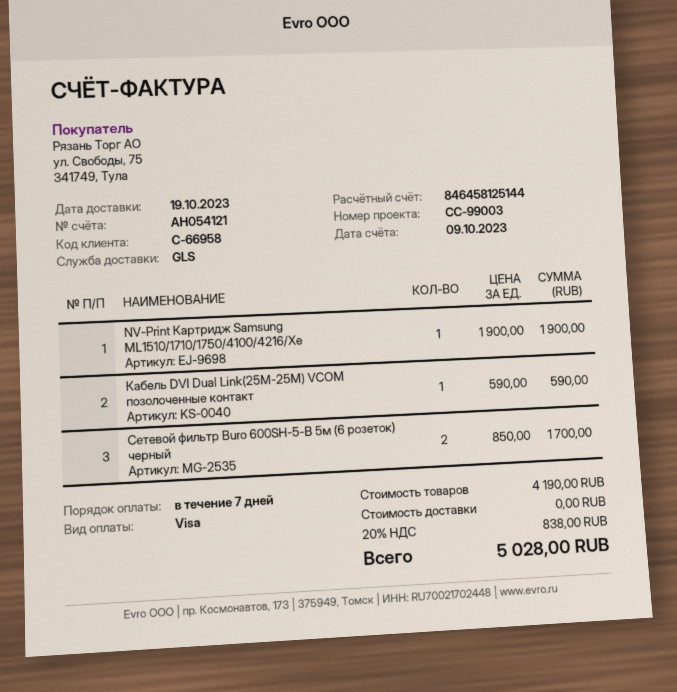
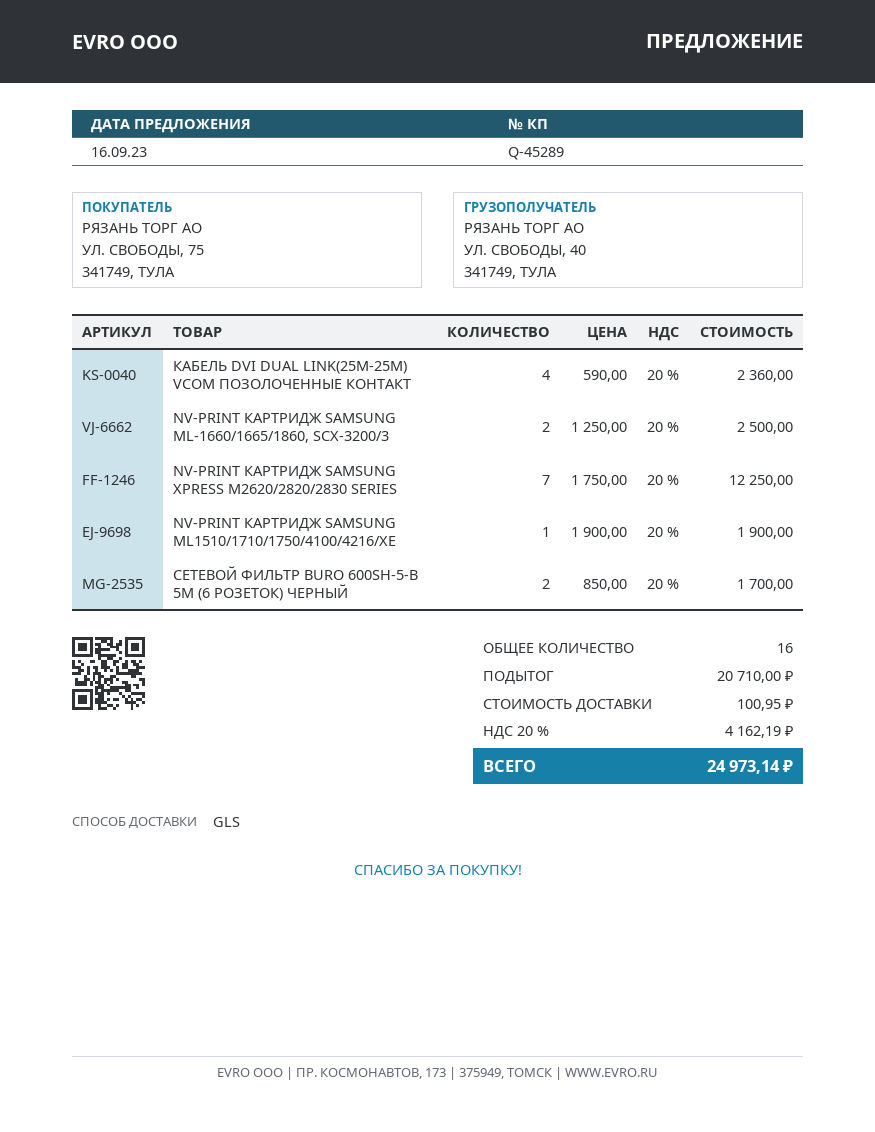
Кабель DVI Dual Link(25M-25M) VCOM позолоченные контакт: 1 x 590.00 = 590.00 -> 4 x 590.00 = 2360.00
NV-PRINT КАРТРИДЖ SAMSUNG ML-1660/1665/1860, SCX-3200/3: none -> 2 x 1250.00 = 2500.00
NV-PRINT КАРТРИДЖ SAMSUNG XPRESS M2620/2820/2830 SERIES: none -> 7 x 1750.00 = 12250.00
subtotal: 4190.00 -> 20710.00
shipping: 0.00 -> 100.95
tax: 20% = 838.00 -> 20% = 4162.19
total: 5028.00 -> 24973.14

